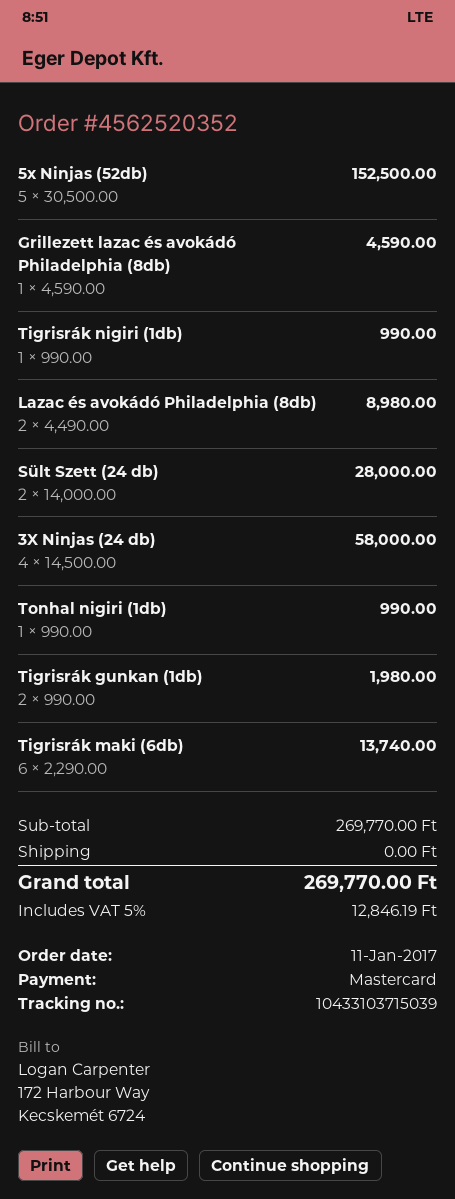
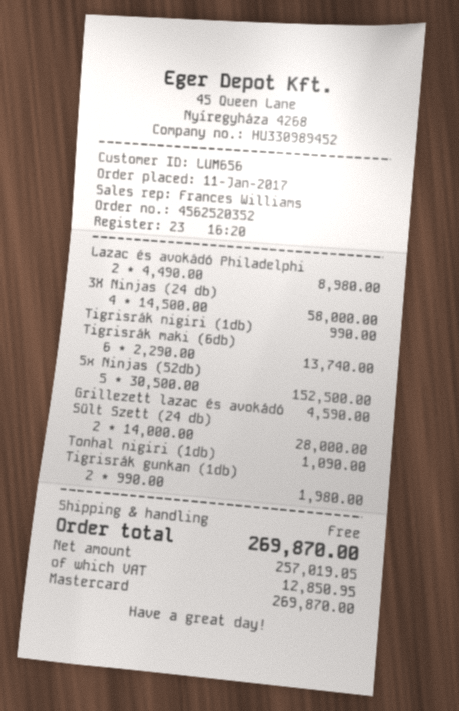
Tonhal nigiri (1db): 1 x 990.00 = 990.00 -> 1 x 1090.00 = 1090.00
tax: 12846.19 -> 12850.95
total: 269770.00 -> 269870.00

